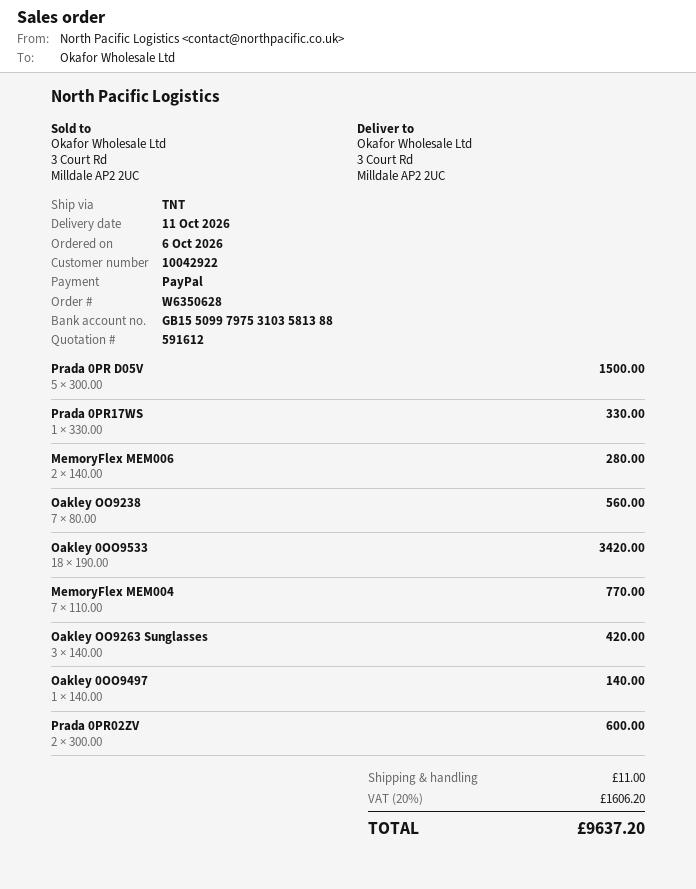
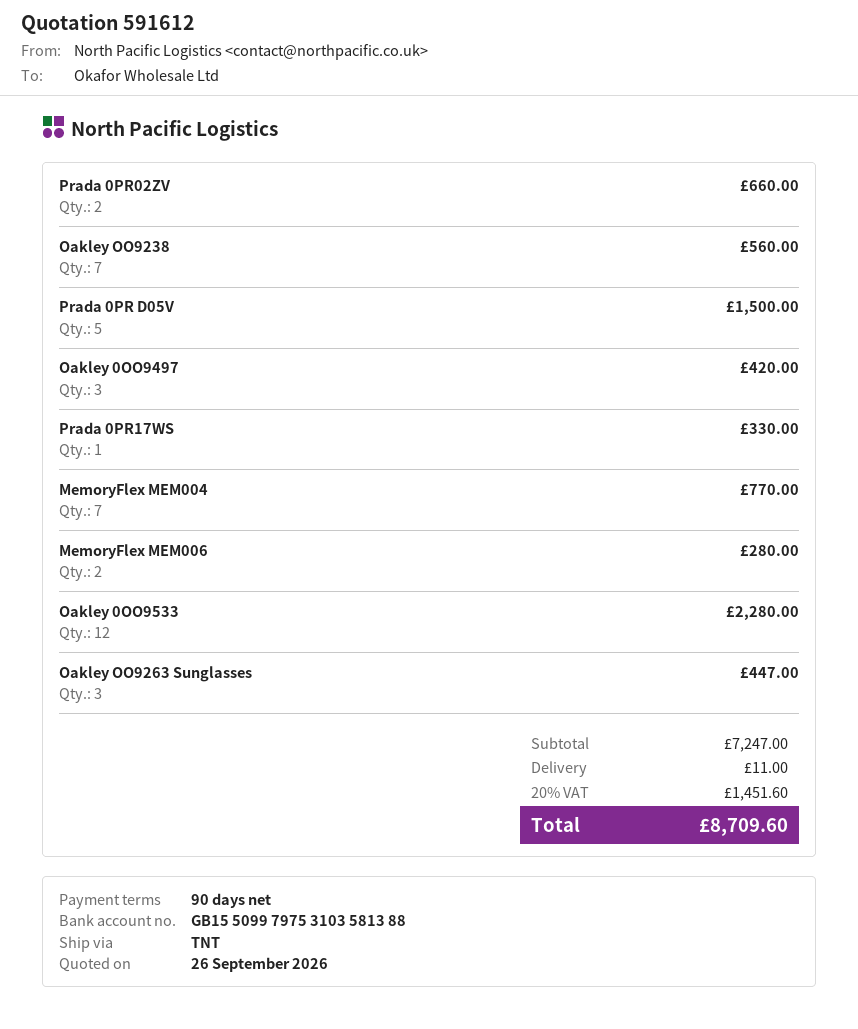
Oakley 0OO9533: 18 for 3420.00 -> 12 for 2280.00
Oakley OO9263 Sunglasses: 3 for 420.00 -> 3 for 447.00
Oakley 0OO9497: 1 for 140.00 -> 3 for 420.00
Prada 0PR02ZV: 2 for 600.00 -> 2 for 660.00
tax: 20% = 1606.20 -> 20% = 1451.60
total: 9637.20 -> 8709.60

